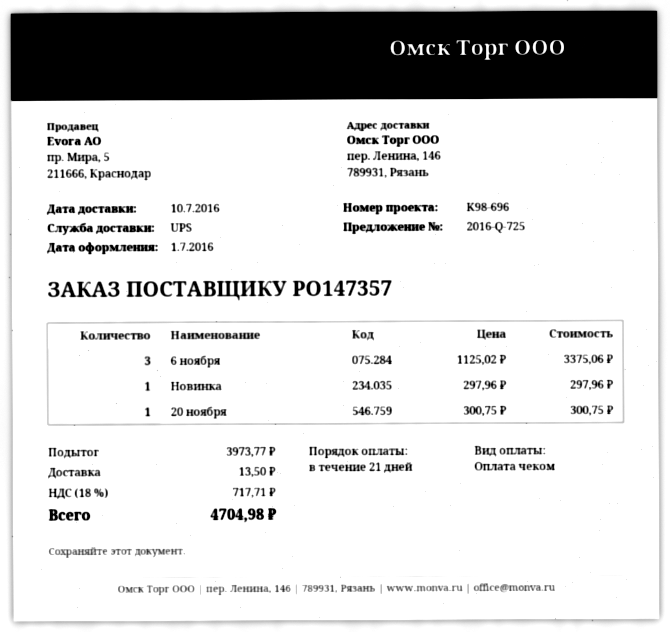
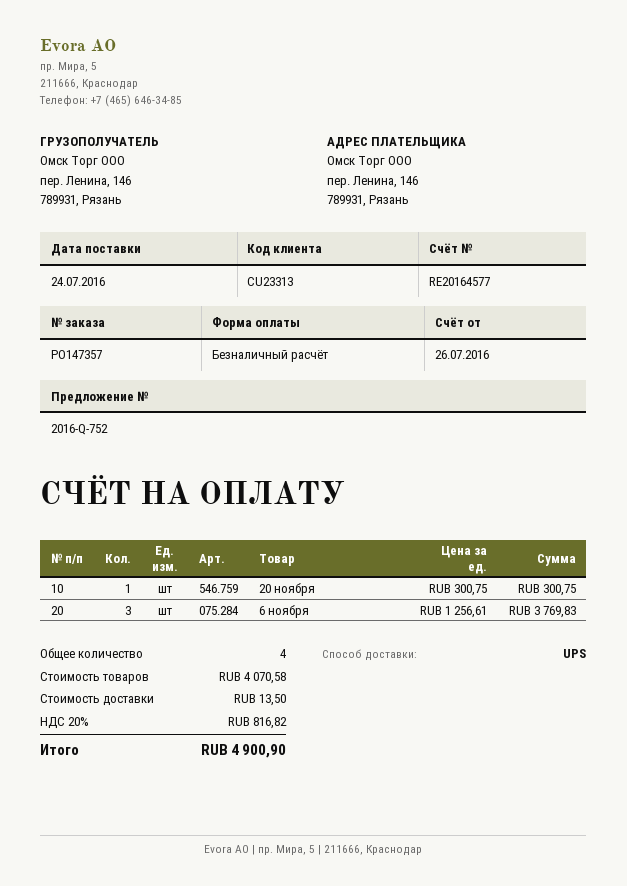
quote number: 2016-Q-725 -> 2016-Q-752
delivery date: 2016-07-10 -> 2016-07-24
payment method: cheque -> bank transfer
6 ноября: 3 x 1125.02 = 3375.06 -> 3 x 1256.61 = 3769.83
Новинка: 1 x 297.96 = 297.96 -> none
subtotal: 3973.77 -> 4070.58
tax: 18% = 717.71 -> 20% = 816.82
total: 4704.98 -> 4900.90

